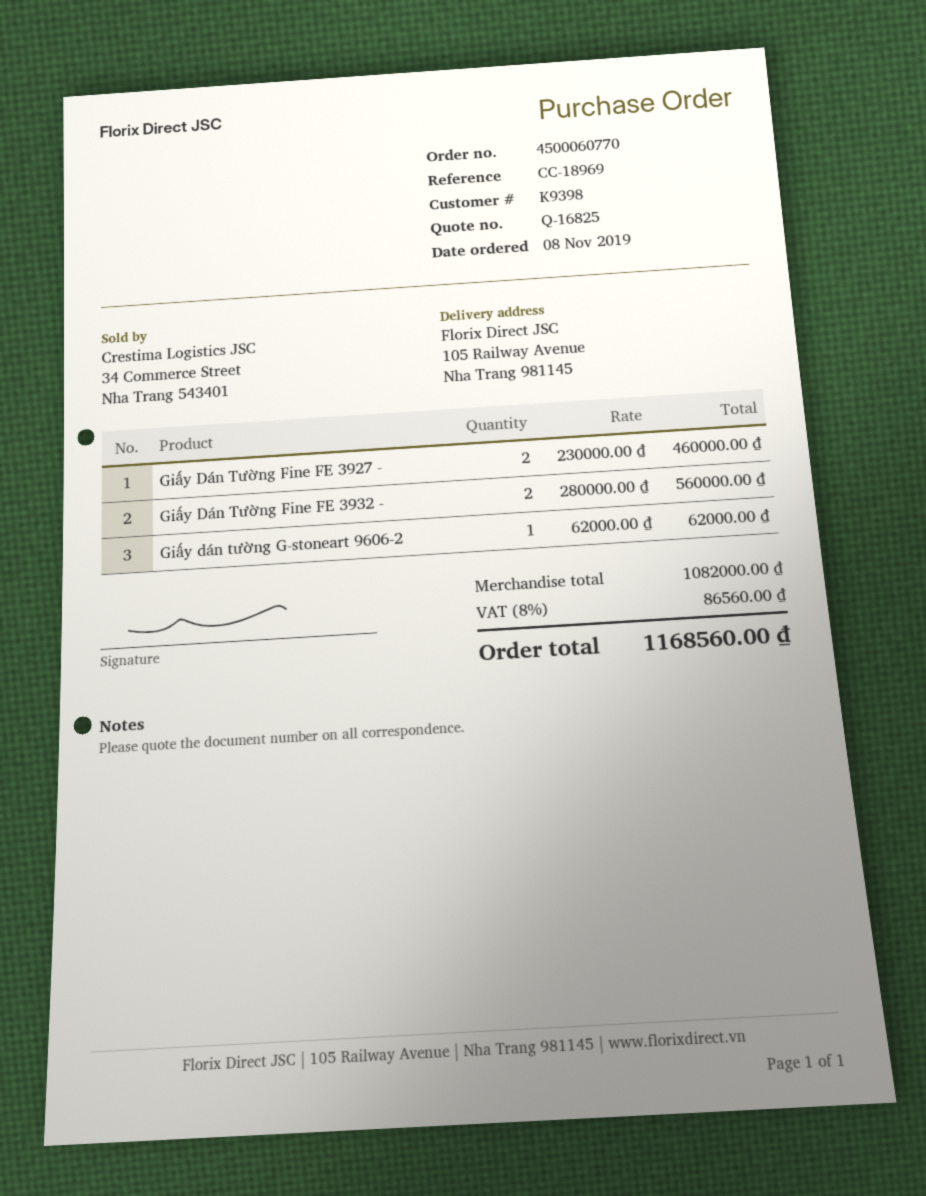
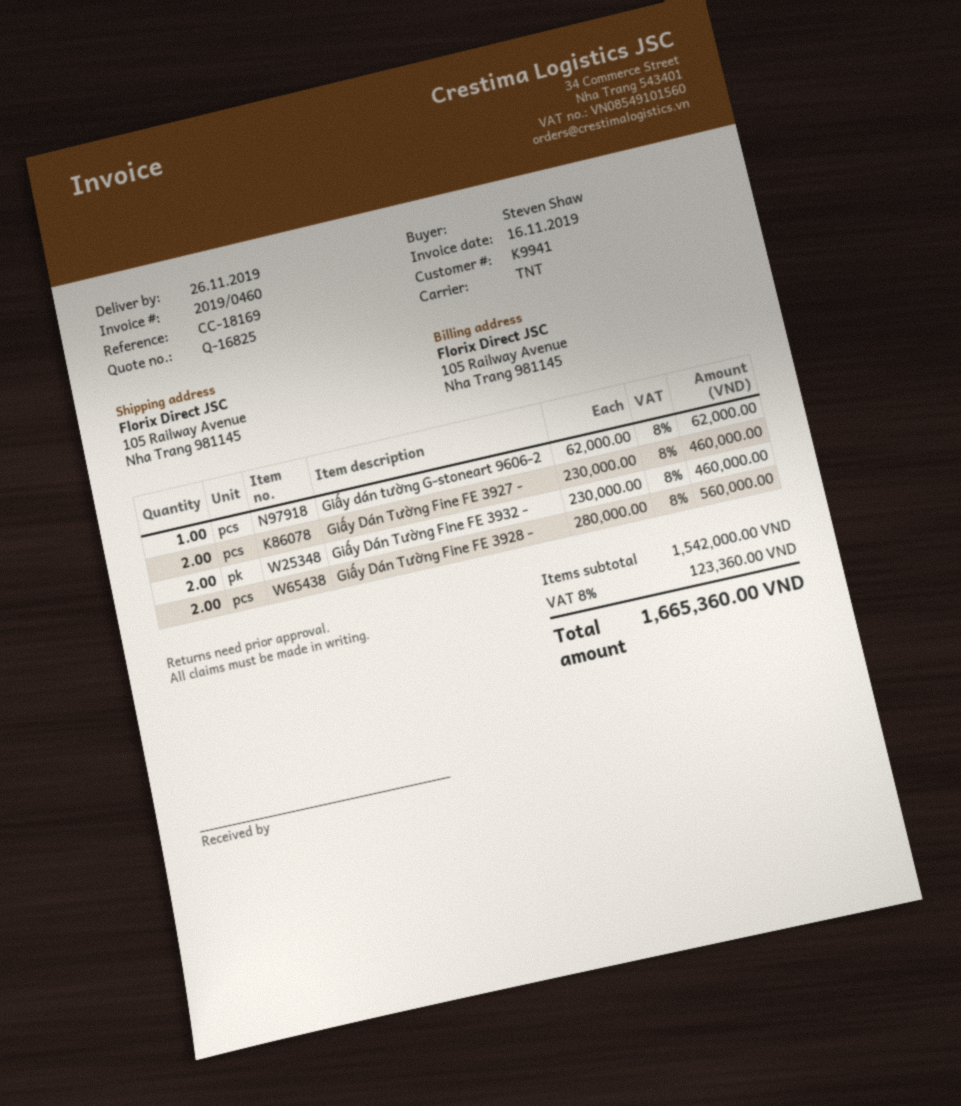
customer number: K9398 -> K9941
reference: CC-18969 -> CC-18169
Giấy Dán Tường Fine FE 3932 -: 2 x 280000.00 = 560000.00 -> 2 x 230000.00 = 460000.00
Giấy Dán Tường Fine FE 3928 -: none -> 2 x 280000.00 = 560000.00
subtotal: 1082000.00 -> 1542000.00
tax: 8% = 86560.00 -> 8% = 123360.00
total: 1168560.00 -> 1665360.00

